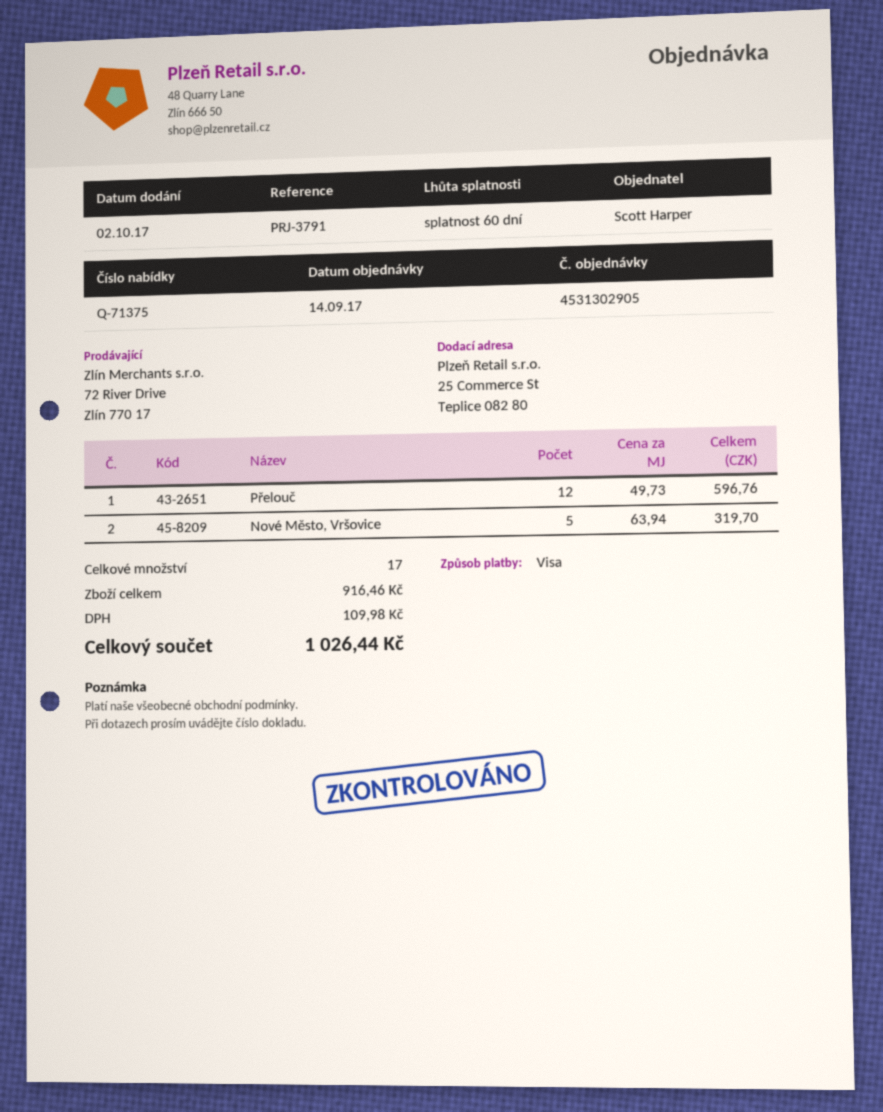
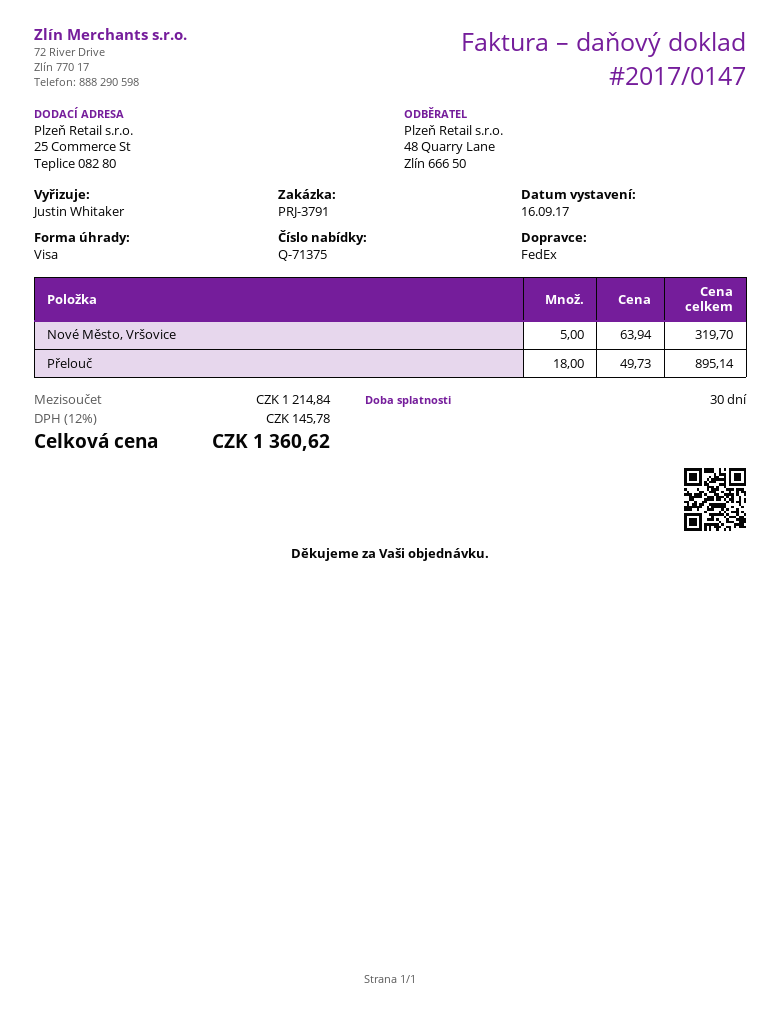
payment terms: 60 days -> 30 days
Přelouč: 12 x 49.73 = 596.76 -> 18 x 49.73 = 895.14
subtotal: 916.46 -> 1214.84
tax: 109.98 -> 145.78
total: 1026.44 -> 1360.62

